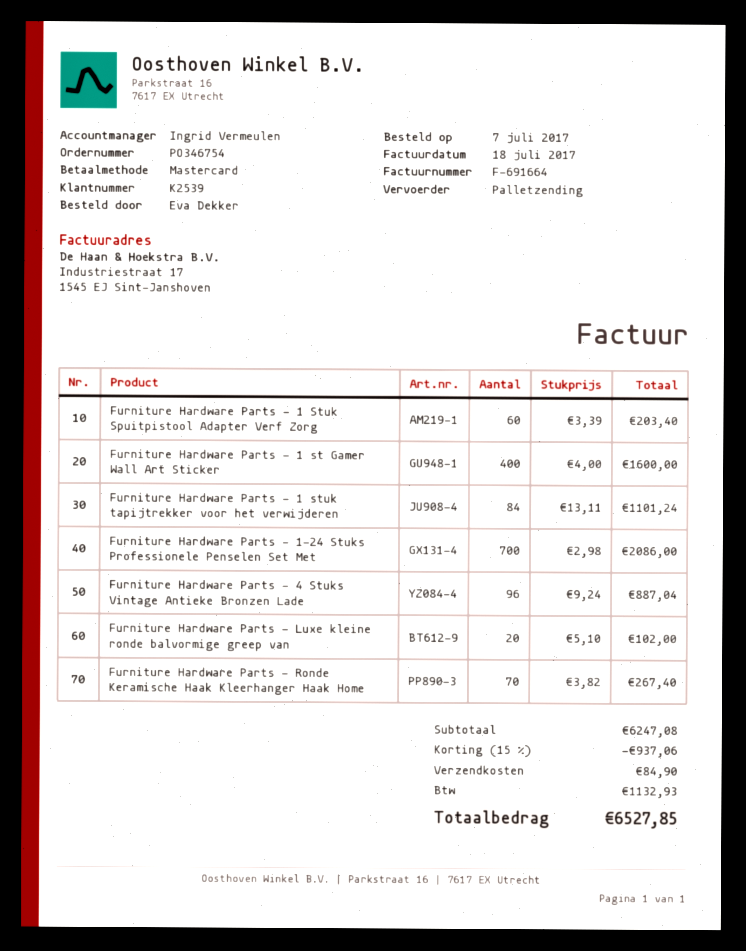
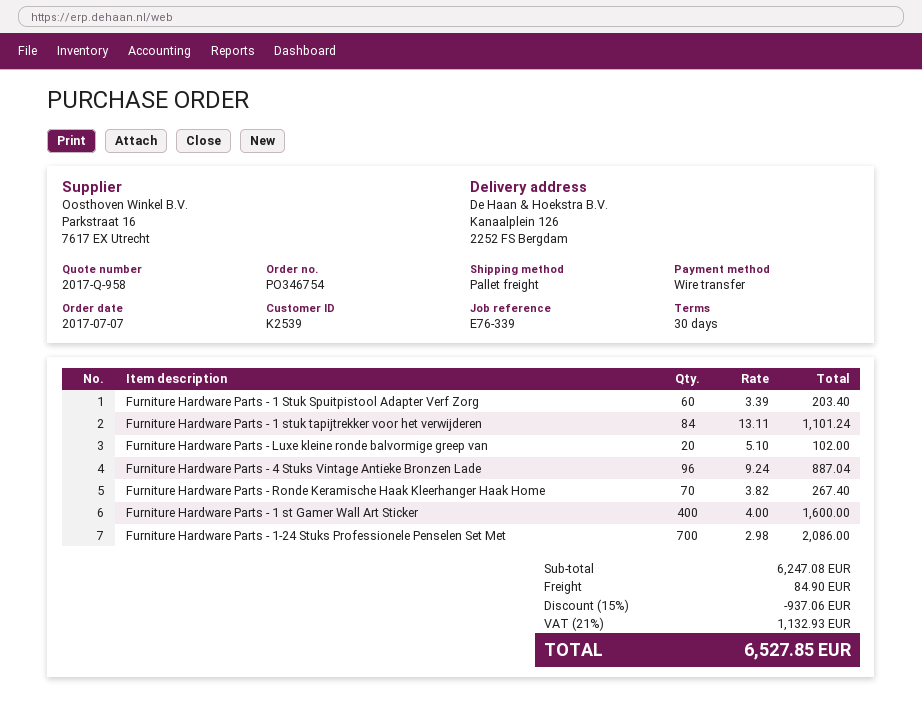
payment method: Mastercard -> bank transfer

